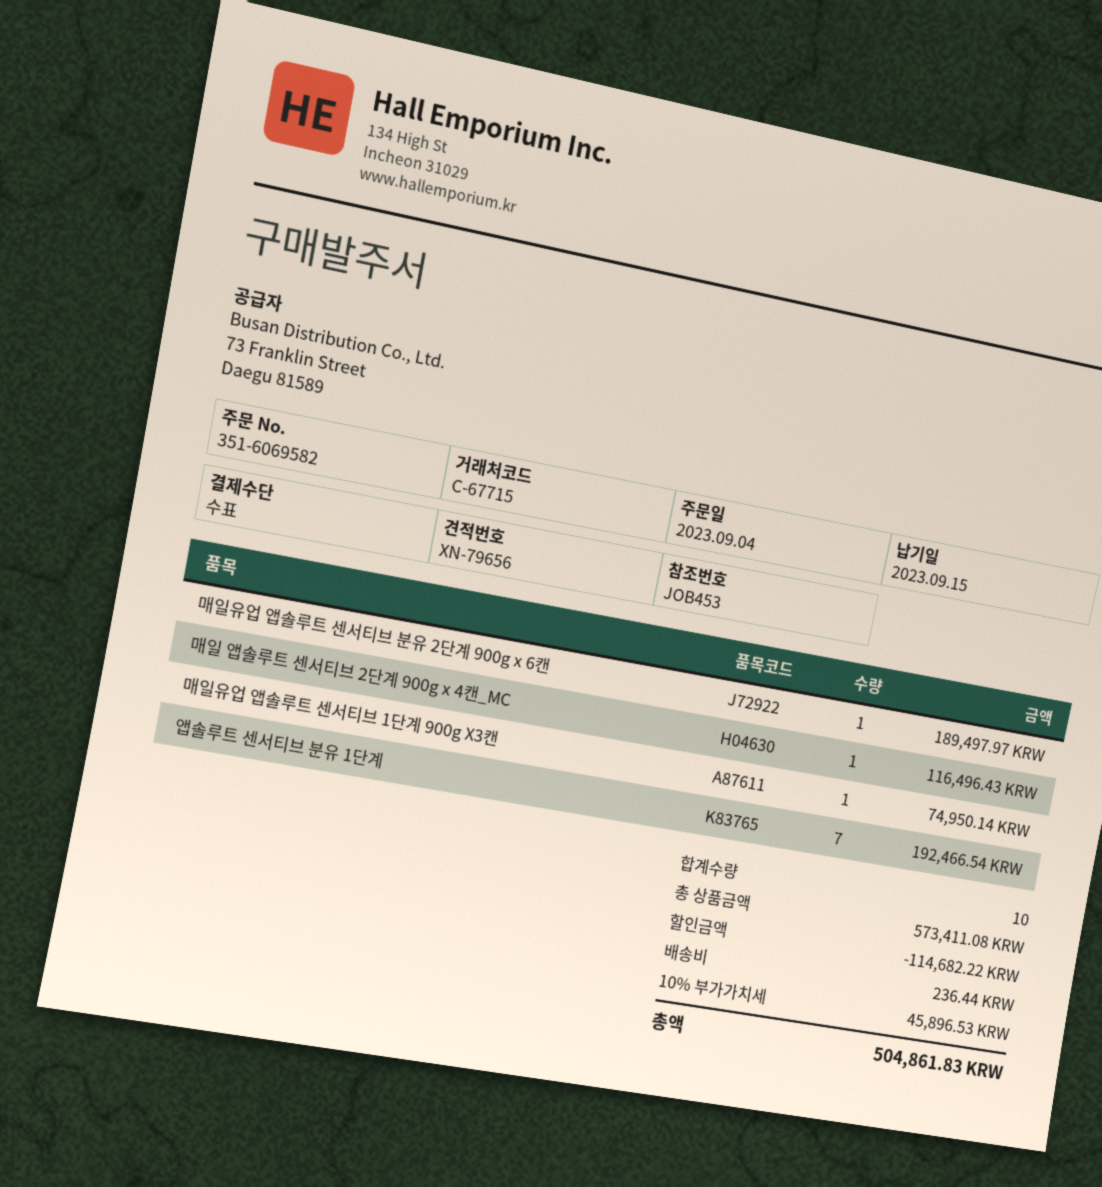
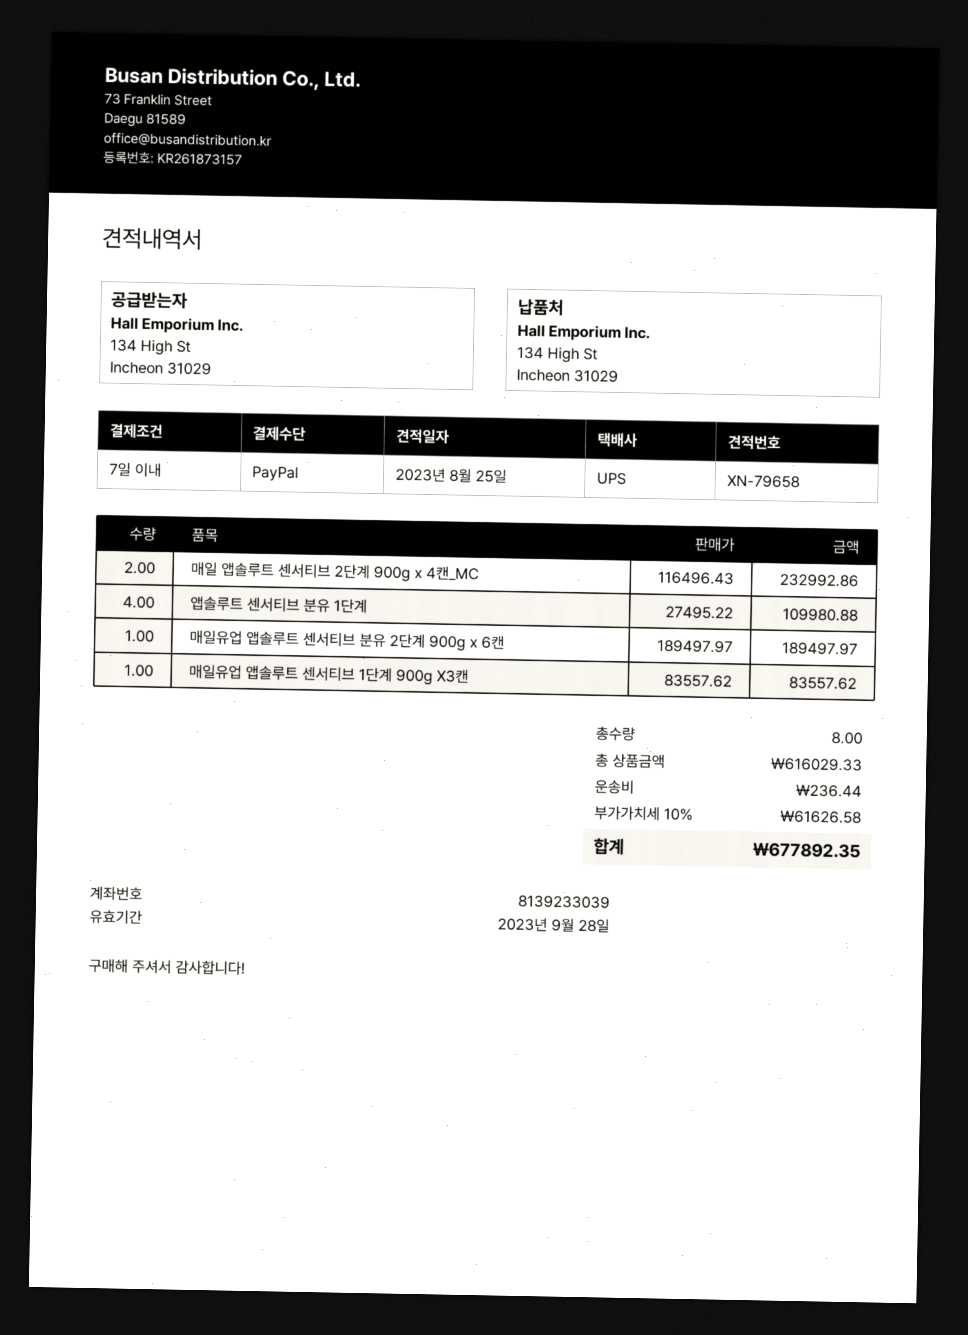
quote number: XN-79656 -> XN-79658
payment method: cheque -> PayPal
매일 앱솔루트 센서티브 2단계 900g x 4캔_MC: 1 for 116496.43 -> 2 for 232992.86
매일유업 앱솔루트 센서티브 1단계 900g X3캔: 1 for 74950.14 -> 1 for 83557.62
앱솔루트 센서티브 분유 1단계: 7 for 192466.54 -> 4 for 109980.88
total quantity: 10 -> 8
subtotal: 573411.08 -> 616029.33
discount: 114682.22 -> none
tax: 10% = 45896.53 -> 10% = 61626.58
total: 504861.83 -> 677892.35

